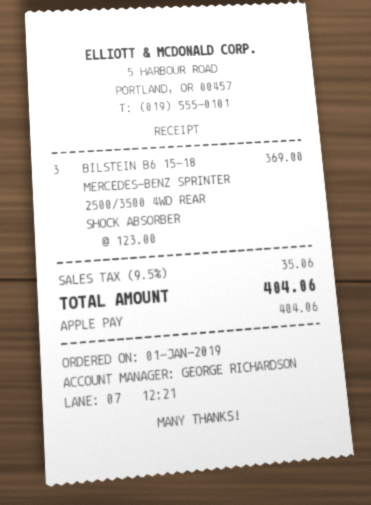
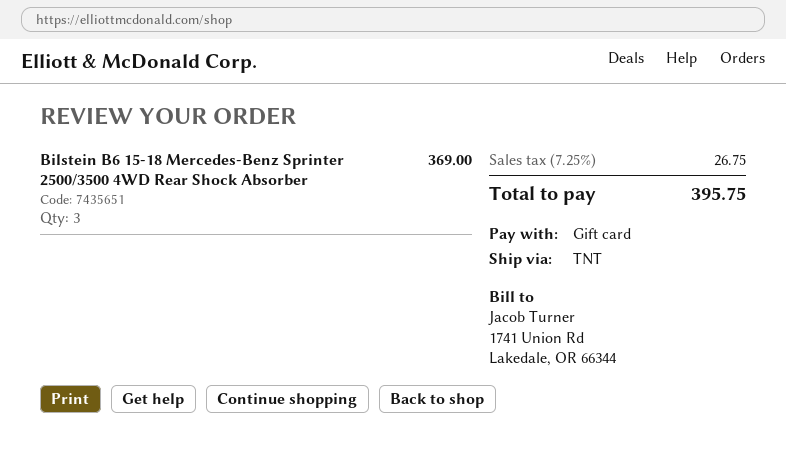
payment method: Apple Pay -> gift card
tax: 9.5% = 35.06 -> 7.25% = 26.75
total: 404.06 -> 395.75

